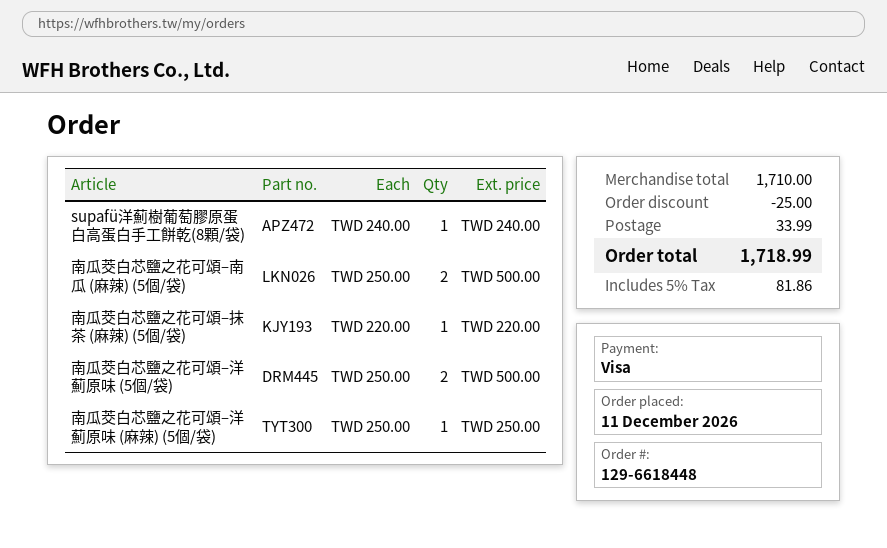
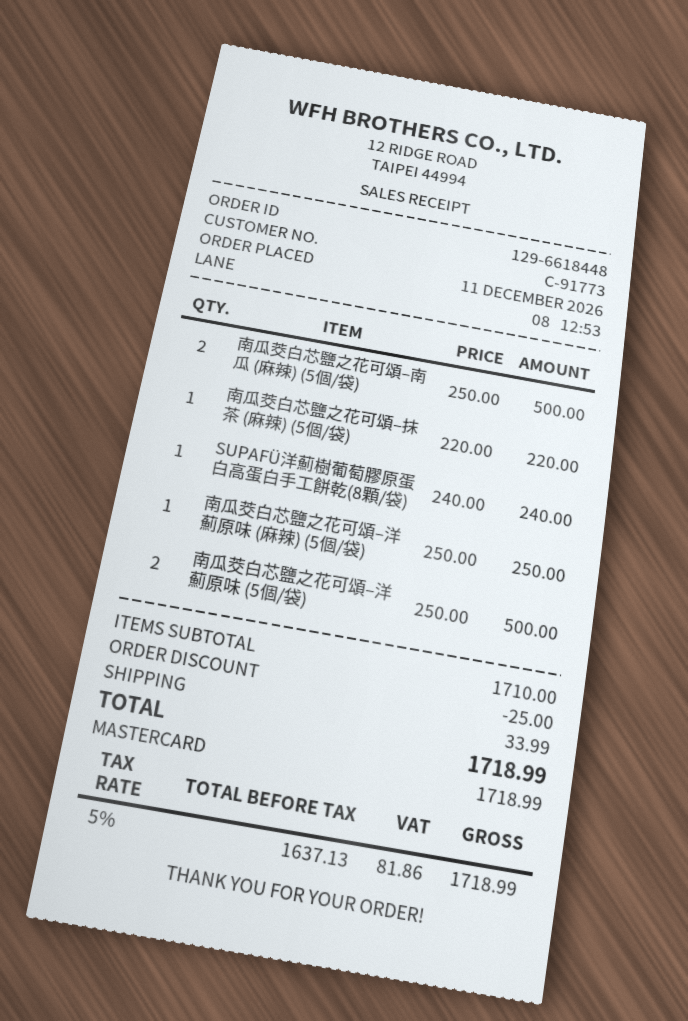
payment method: Visa -> Mastercard

